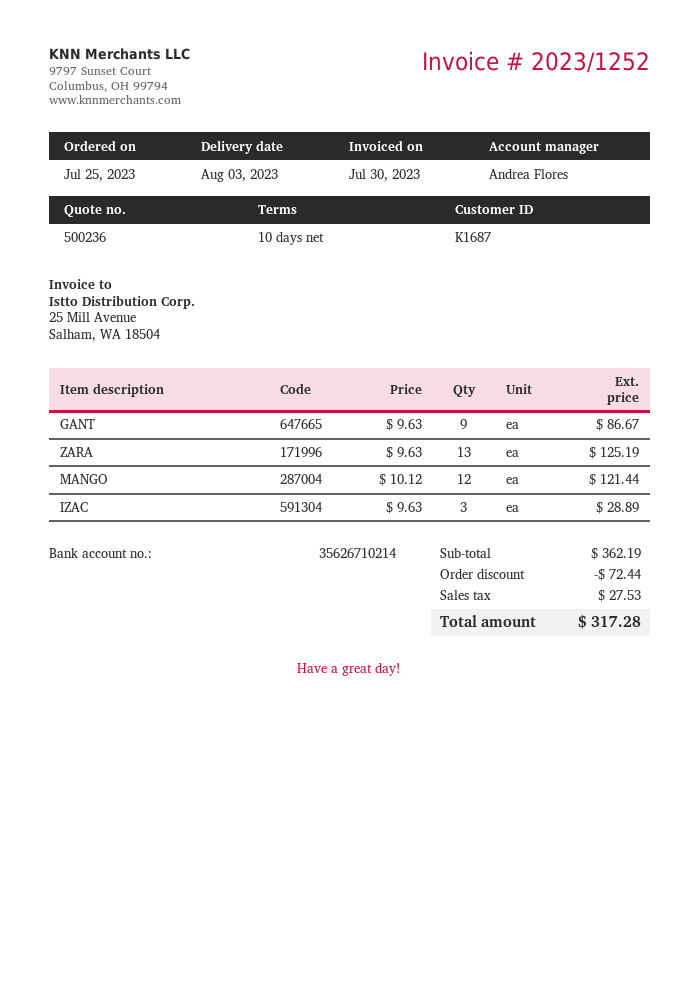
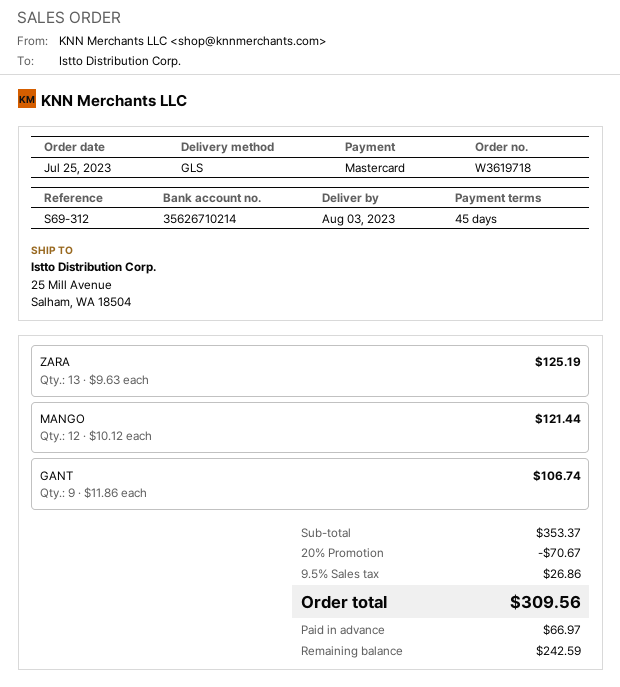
payment terms: 10 days -> 45 days
GANT: 9 x 9.63 = 86.67 -> 9 x 11.86 = 106.74
IZAC: 3 x 9.63 = 28.89 -> none
subtotal: 362.19 -> 353.37
discount: 72.44 -> 70.67
tax: 27.53 -> 26.86
total: 317.28 -> 309.56

